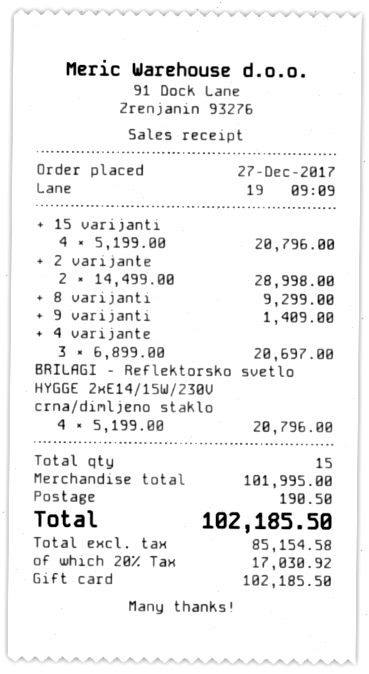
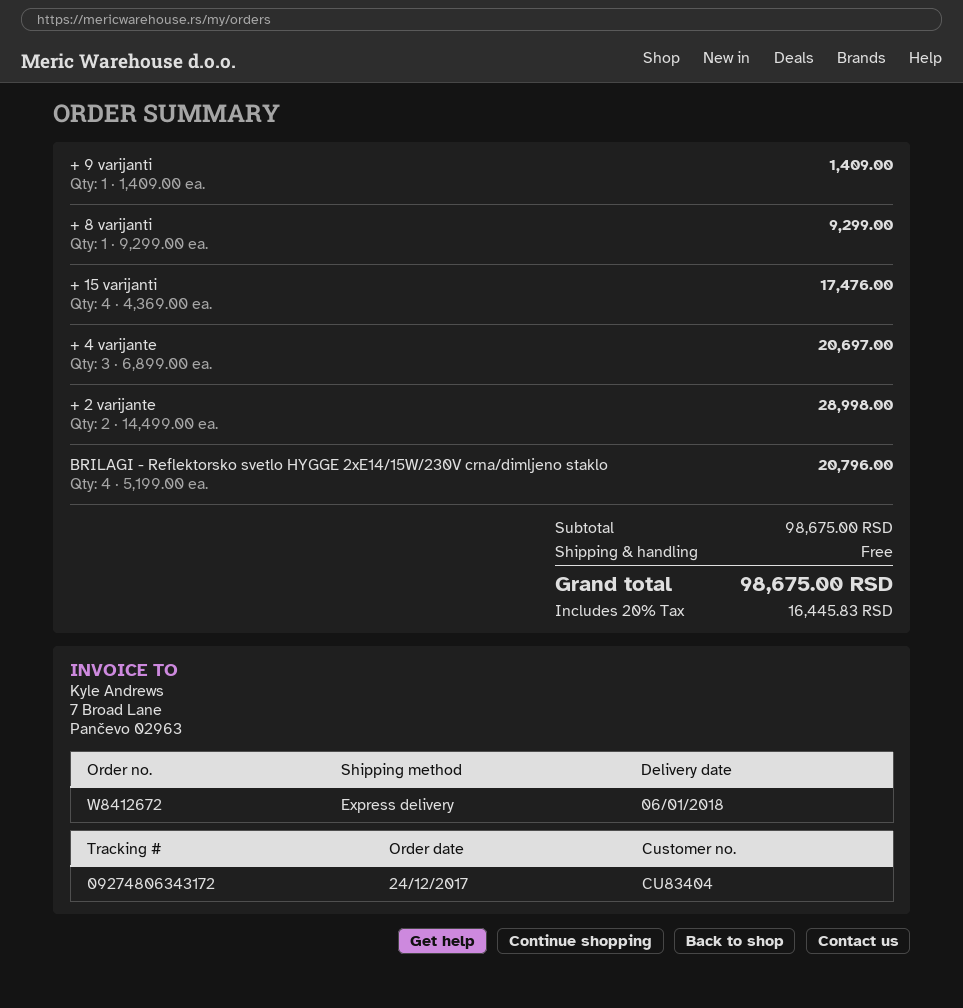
order date: 2017-12-27 -> 2017-12-24
+ 15 varijanti: 4 x 5199.00 = 20796.00 -> 4 x 4369.00 = 17476.00
subtotal: 101995.00 -> 98675.00
shipping: 190.50 -> 0.00
tax: 20% = 17030.92 -> 20% = 16445.83
total: 102185.50 -> 98675.00

